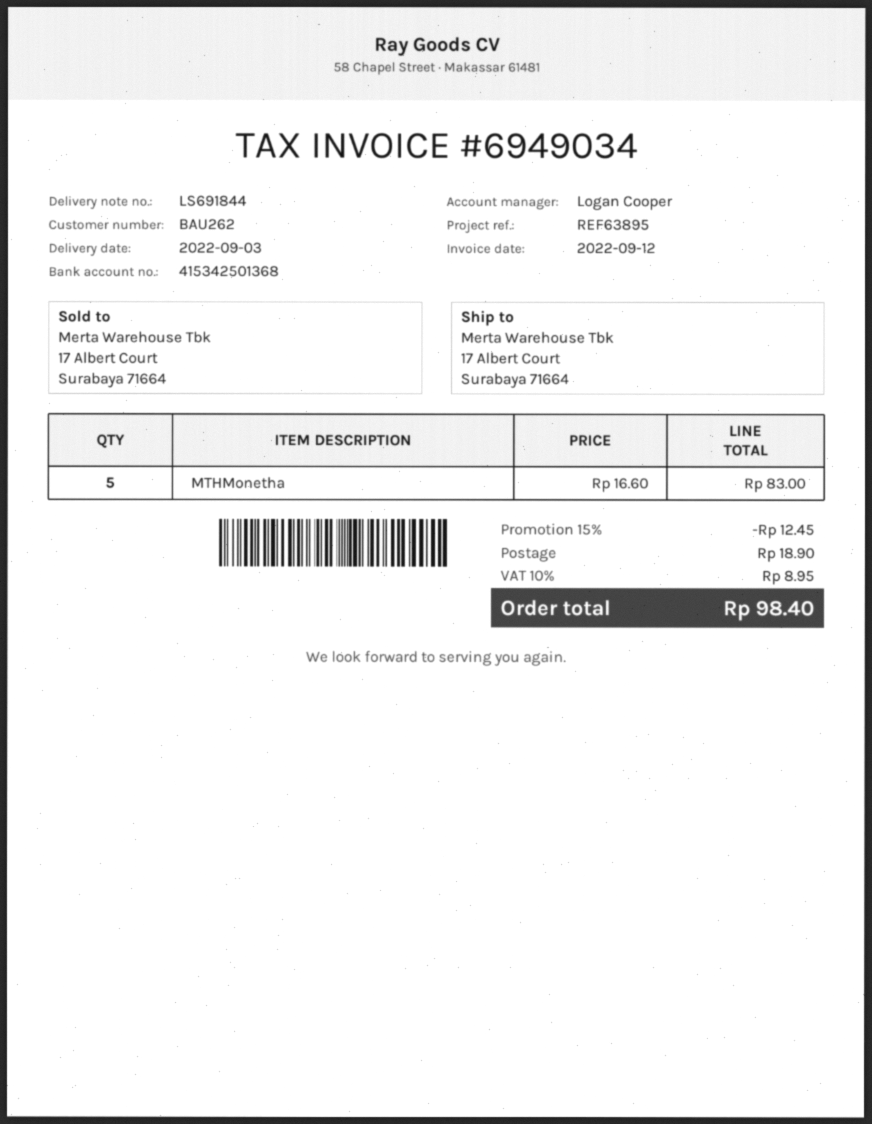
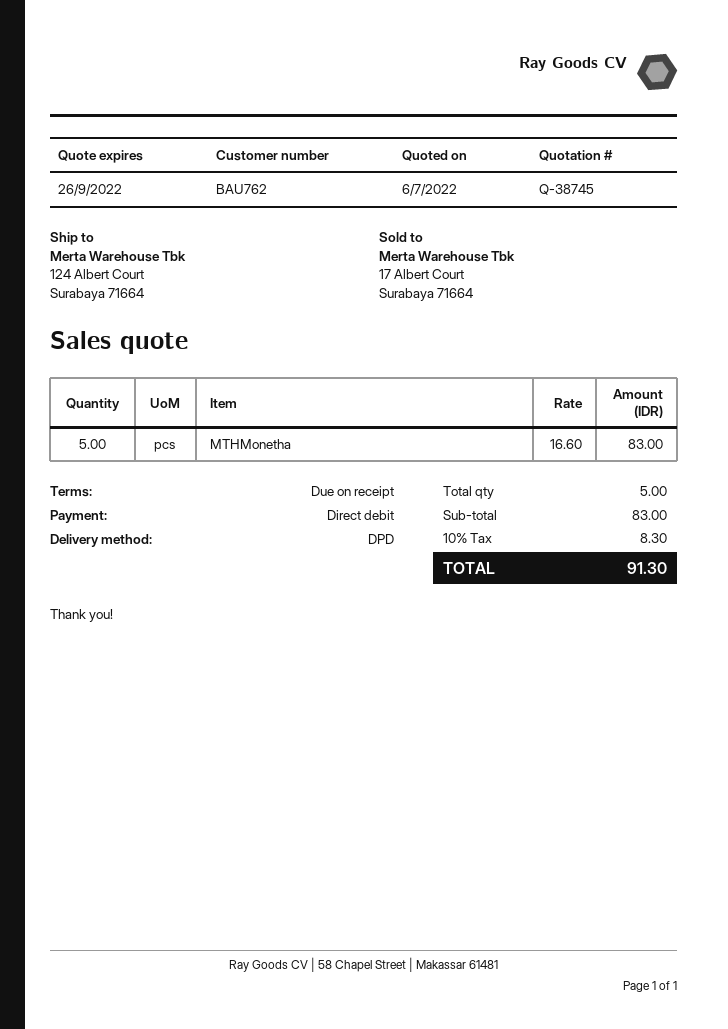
customer number: BAU262 -> BAU762
ship to: 17 Albert Court, Surabaya 71664 -> 124 Albert Court, Surabaya 71664
discount: 15% = 12.45 -> none
shipping: 18.90 -> none
tax: 10% = 8.95 -> 10% = 8.30
total: 98.40 -> 91.30

